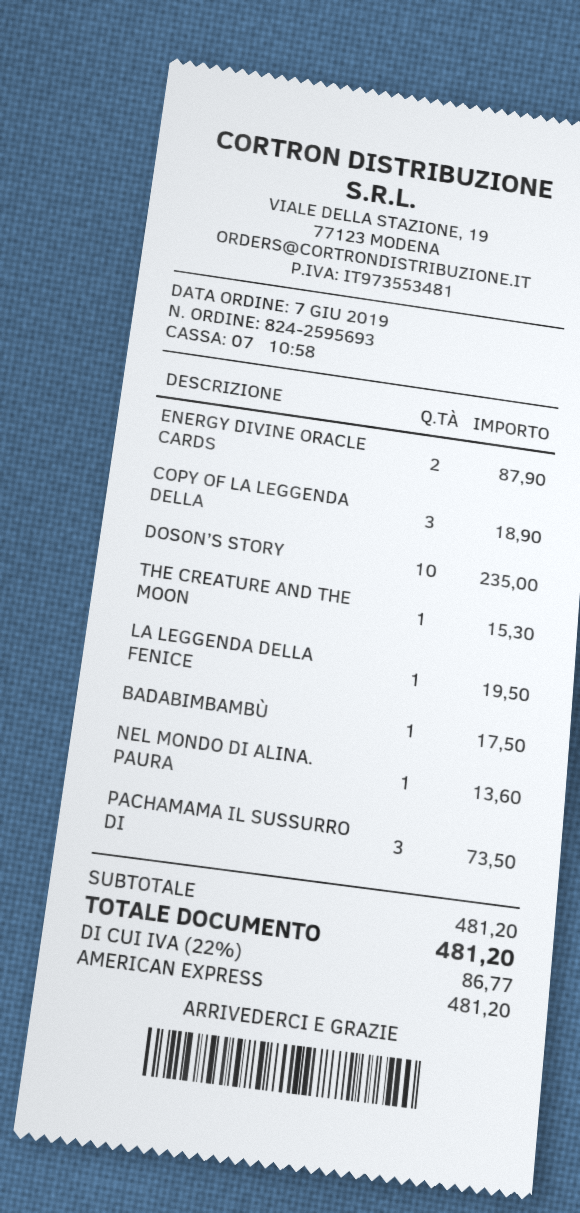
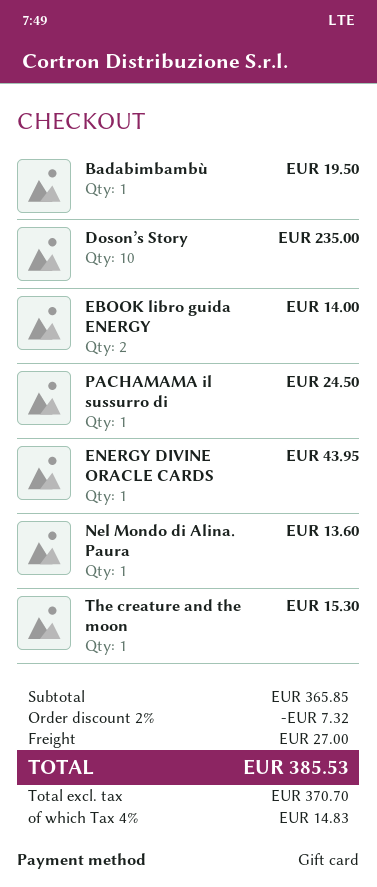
payment method: American Express -> gift card
ENERGY DIVINE ORACLE CARDS: 2 for 87.90 -> 1 for 43.95
COPY OF LA LEGGENDA DELLA: 3 for 18.90 -> none
LA LEGGENDA DELLA FENICE: 1 for 19.50 -> none
BADABIMBAMBÙ: 1 for 17.50 -> 1 for 19.50
PACHAMAMA IL SUSSURRO DI: 3 for 73.50 -> 1 for 24.50
EBOOK libro guida ENERGY: none -> 2 for 14.00
subtotal: 481.20 -> 365.85
discount: none -> 2% = 7.32
shipping: none -> 27.00
tax: 22% = 86.77 -> 4% = 14.83
total: 481.20 -> 385.53

